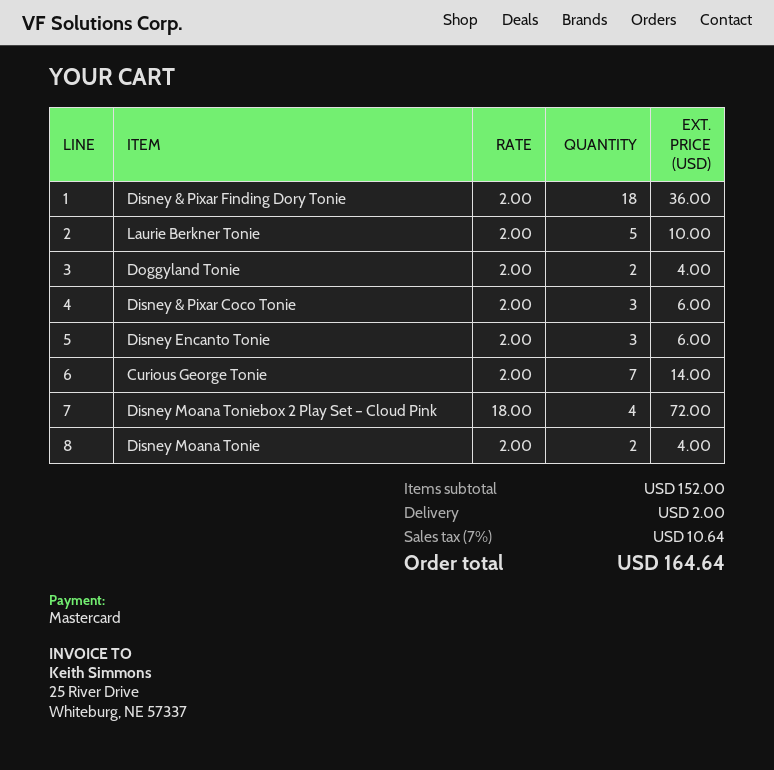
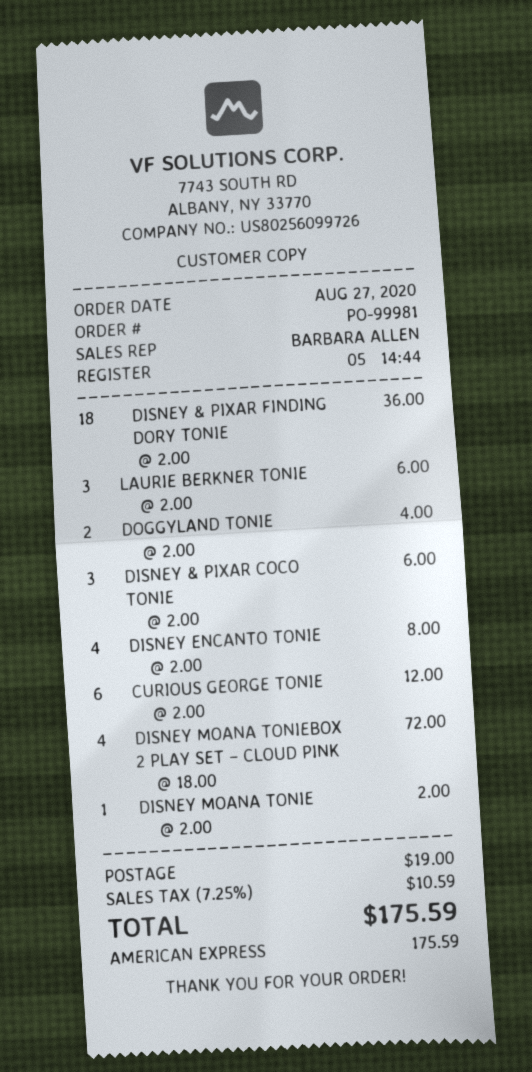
payment method: Mastercard -> American Express
Laurie Berkner Tonie: 5 x 2.00 = 10.00 -> 3 x 2.00 = 6.00
Disney Encanto Tonie: 3 x 2.00 = 6.00 -> 4 x 2.00 = 8.00
Curious George Tonie: 7 x 2.00 = 14.00 -> 6 x 2.00 = 12.00
Disney Moana Tonie: 2 x 2.00 = 4.00 -> 1 x 2.00 = 2.00
shipping: 2.00 -> 19.00
tax: 7% = 10.64 -> 7.25% = 10.59
total: 164.64 -> 175.59

